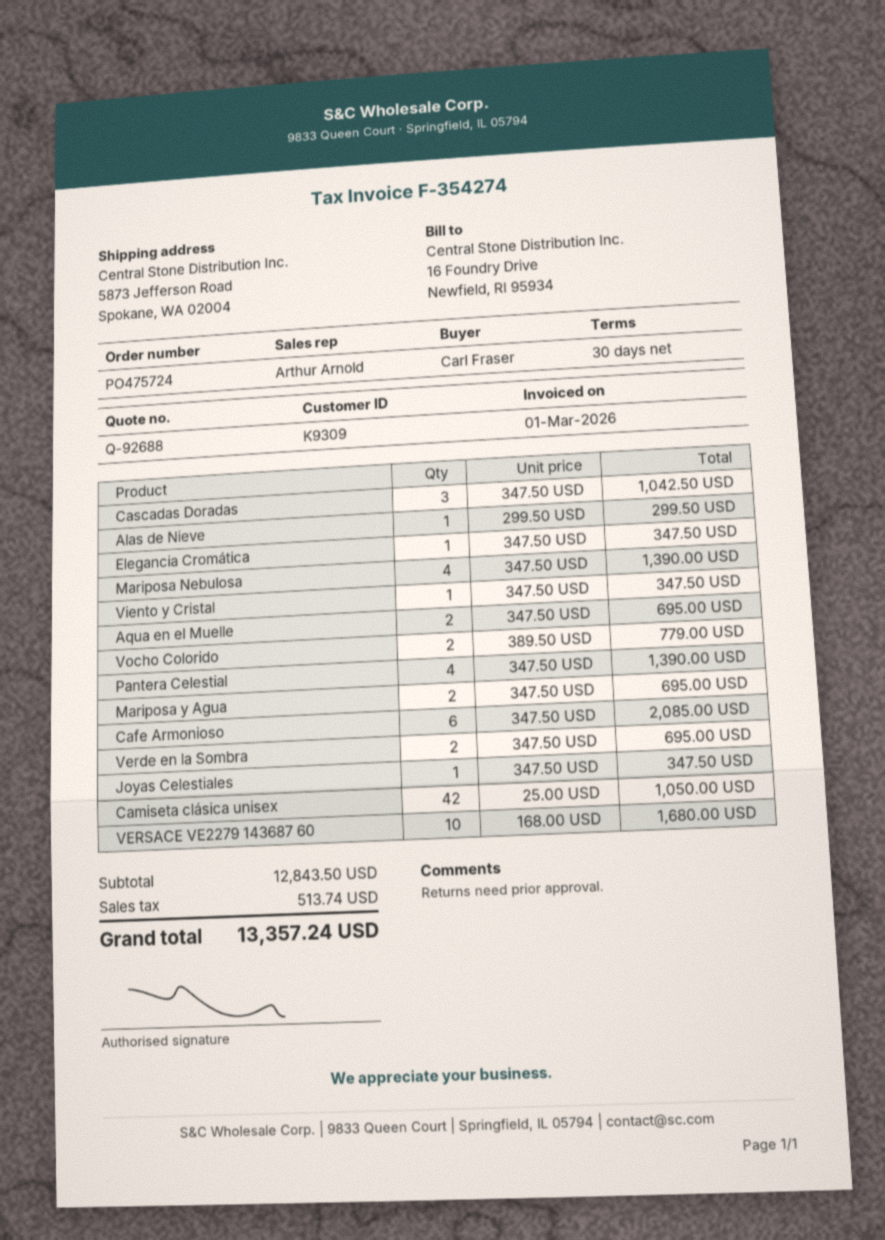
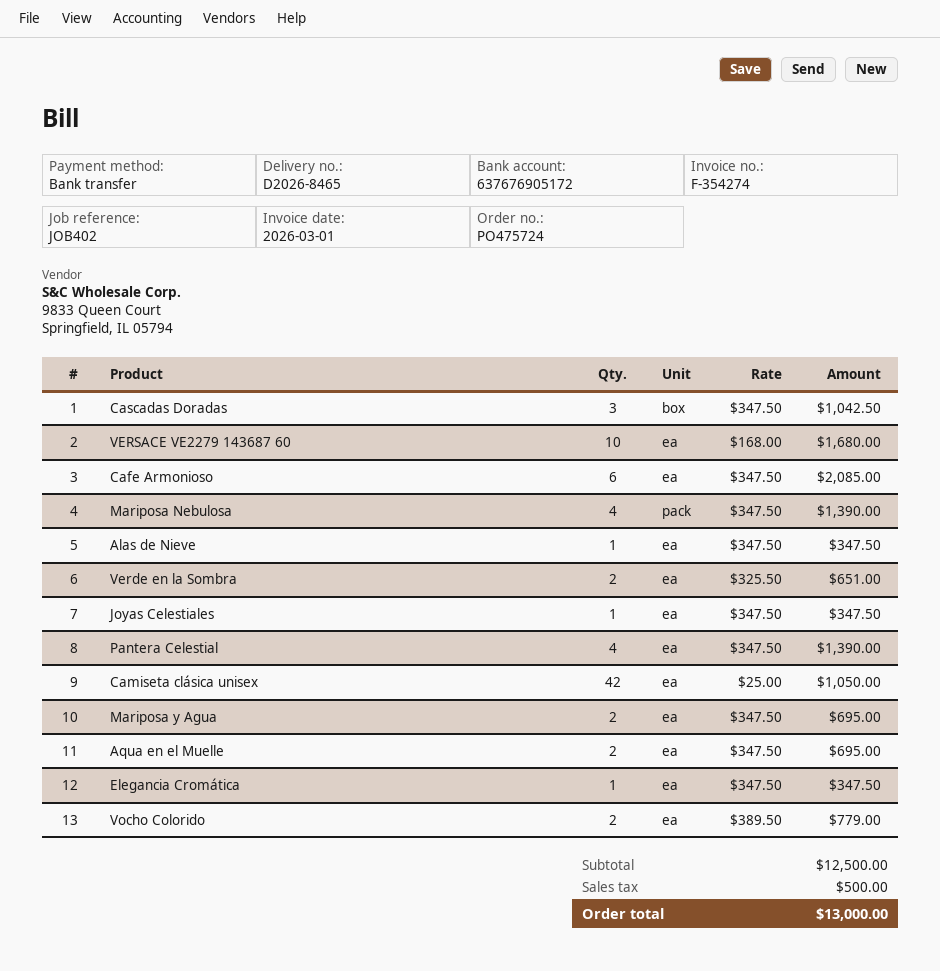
Alas de Nieve: 1 x 299.50 = 299.50 -> 1 x 347.50 = 347.50
Viento y Cristal: 1 x 347.50 = 347.50 -> none
Verde en la Sombra: 2 x 347.50 = 695.00 -> 2 x 325.50 = 651.00
subtotal: 12843.50 -> 12500.00
tax: 513.74 -> 500.00
total: 13357.24 -> 13000.00

